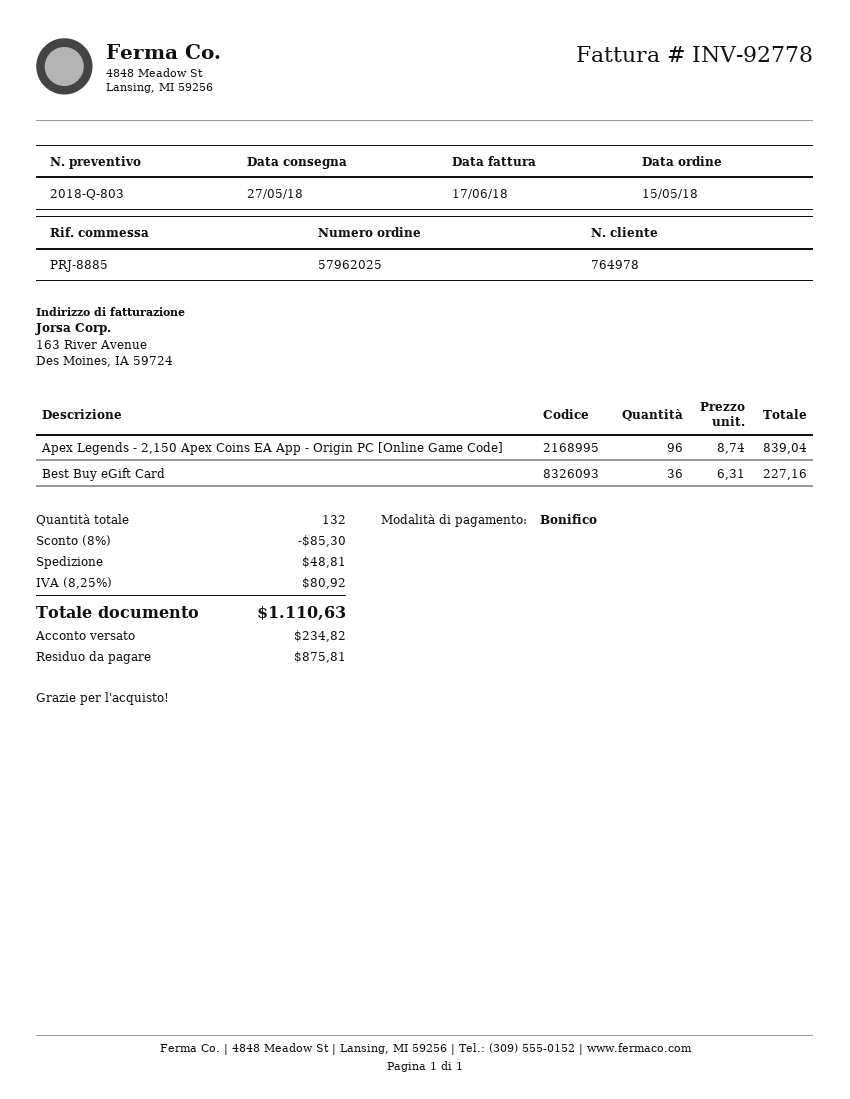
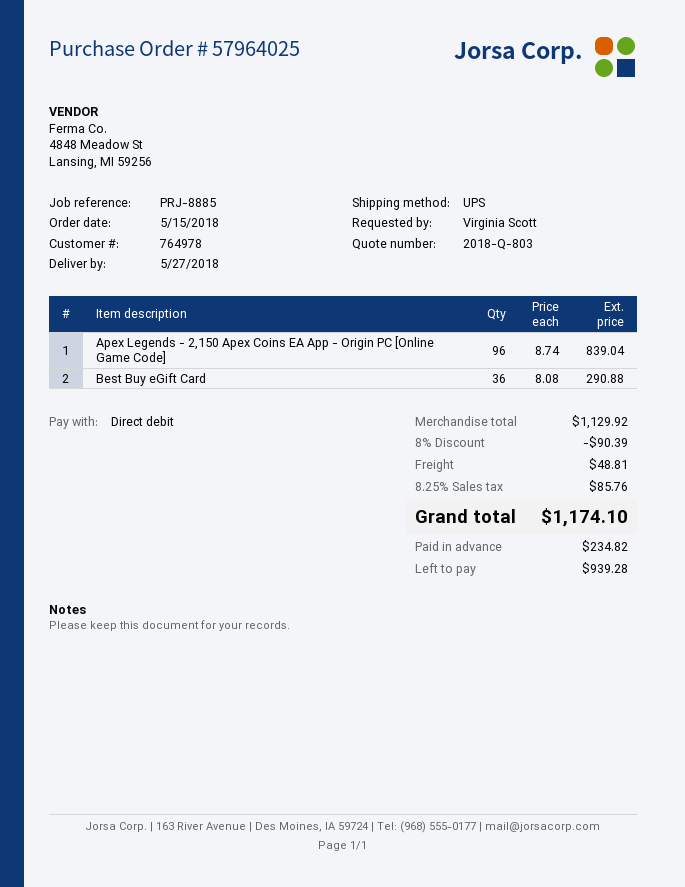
order number: 57962025 -> 57964025
payment method: bank transfer -> direct debit
Best Buy eGift Card: 36 x 6.31 = 227.16 -> 36 x 8.08 = 290.88
discount: 8% = 85.30 -> 8% = 90.39
tax: 8.25% = 80.92 -> 8.25% = 85.76
total: 1110.63 -> 1174.10
balance: 875.81 -> 939.28

